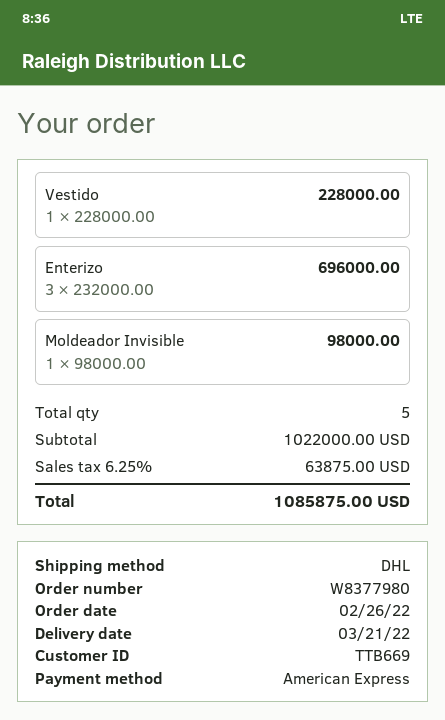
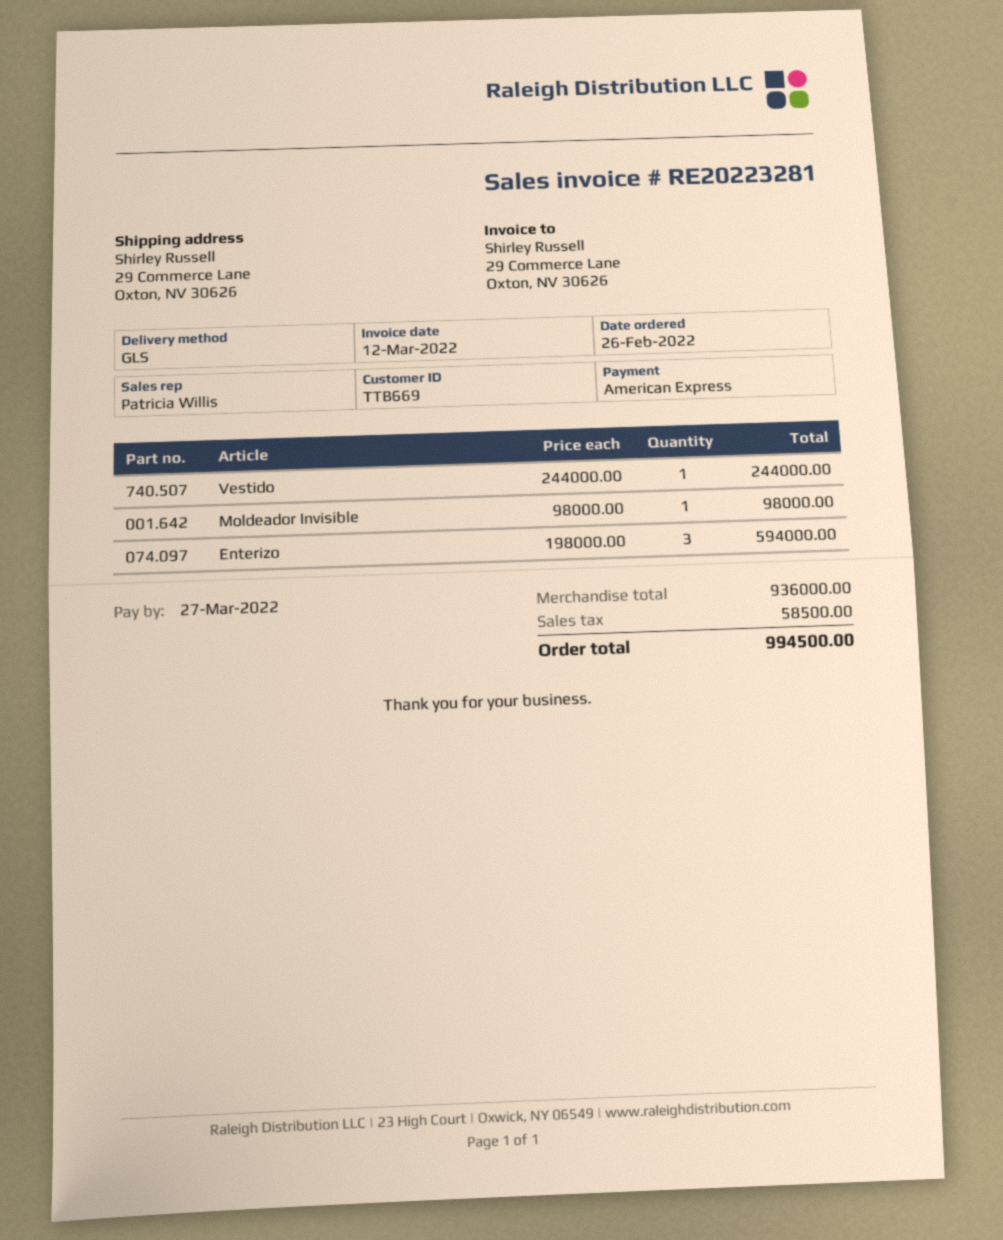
shipping method: DHL -> GLS
Vestido: 1 x 228000.00 = 228000.00 -> 1 x 244000.00 = 244000.00
Enterizo: 3 x 232000.00 = 696000.00 -> 3 x 198000.00 = 594000.00
subtotal: 1022000.00 -> 936000.00
tax: 63875.00 -> 58500.00
total: 1085875.00 -> 994500.00

